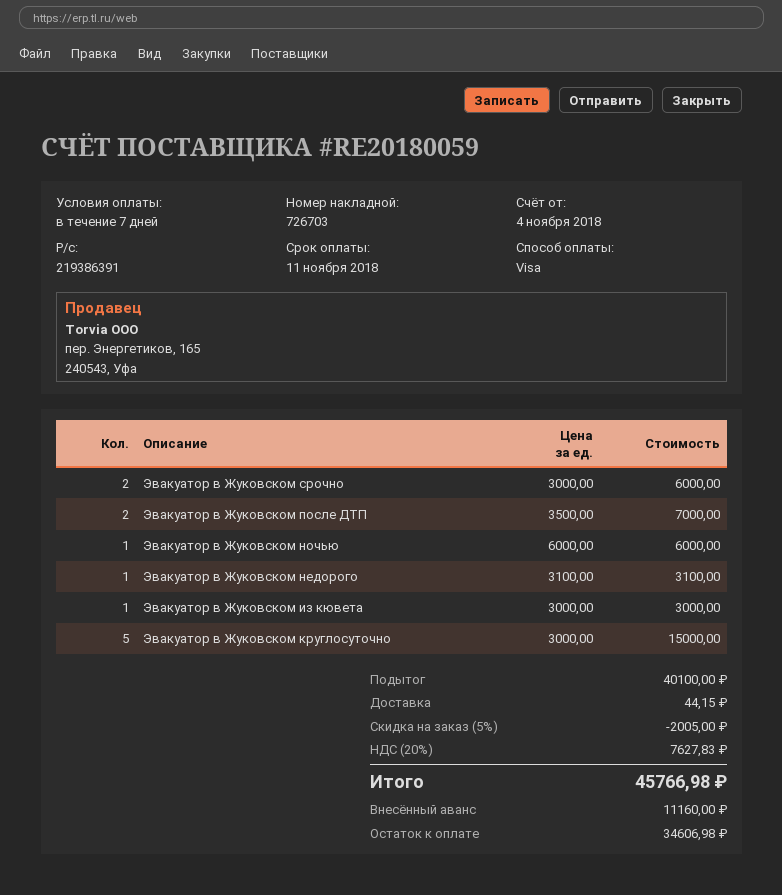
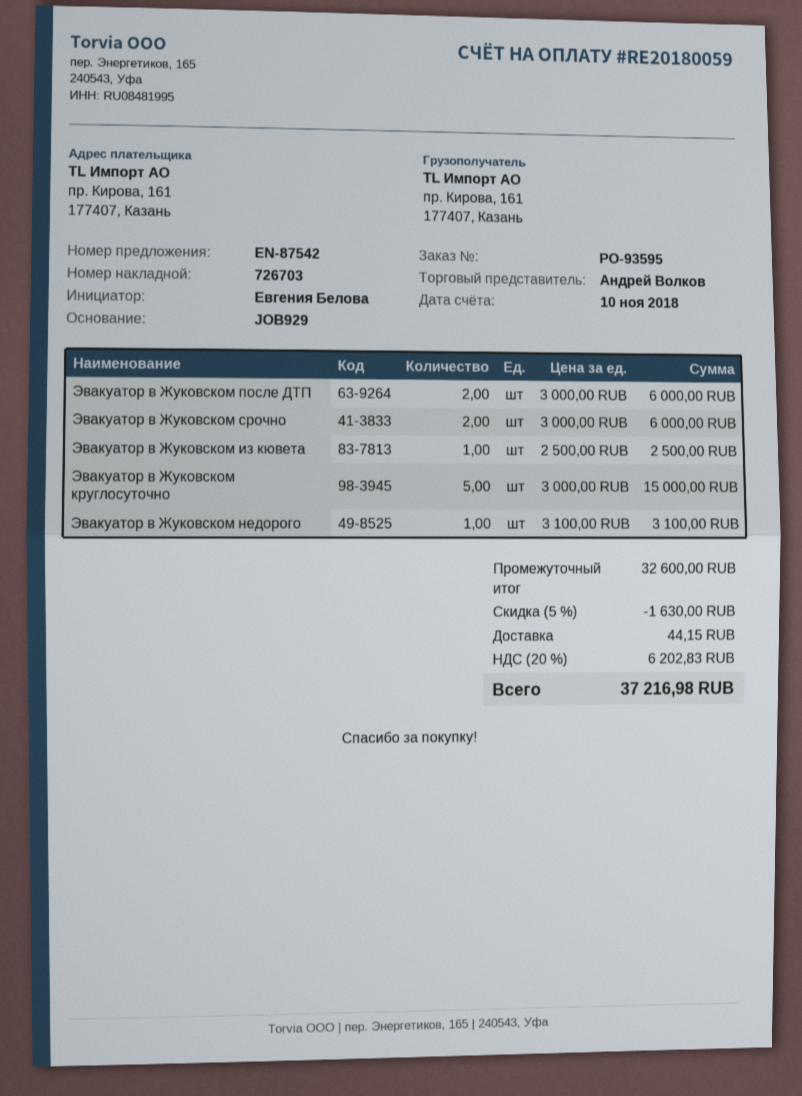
invoice date: 2018-11-04 -> 2018-11-10
Эвакуатор в Жуковском после ДТП: 2 x 3500.00 = 7000.00 -> 2 x 3000.00 = 6000.00
Эвакуатор в Жуковском ночью: 1 x 6000.00 = 6000.00 -> none
Эвакуатор в Жуковском из кювета: 1 x 3000.00 = 3000.00 -> 1 x 2500.00 = 2500.00
subtotal: 40100.00 -> 32600.00
discount: 5% = 2005.00 -> 5% = 1630.00
tax: 20% = 7627.83 -> 20% = 6202.83
total: 45766.98 -> 37216.98

